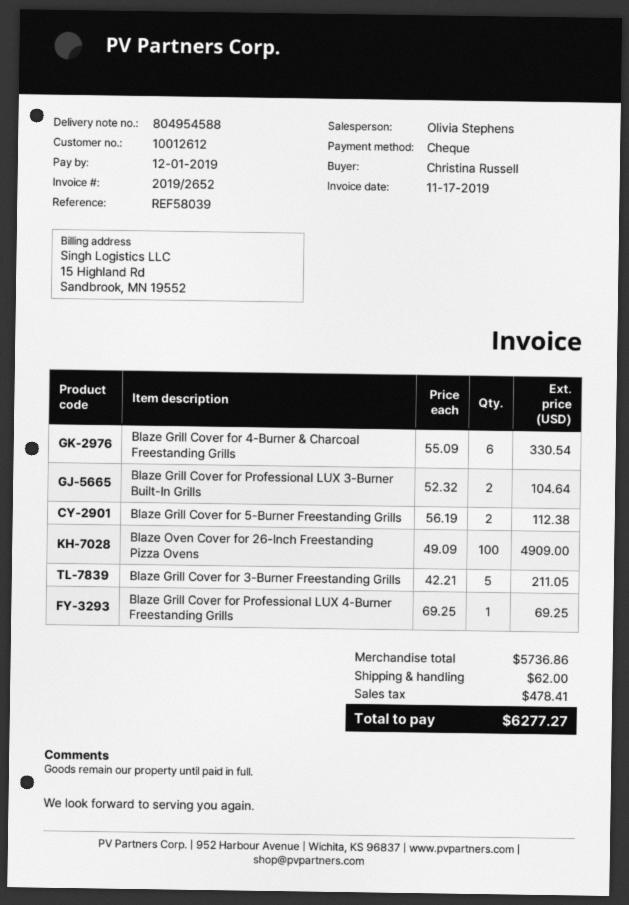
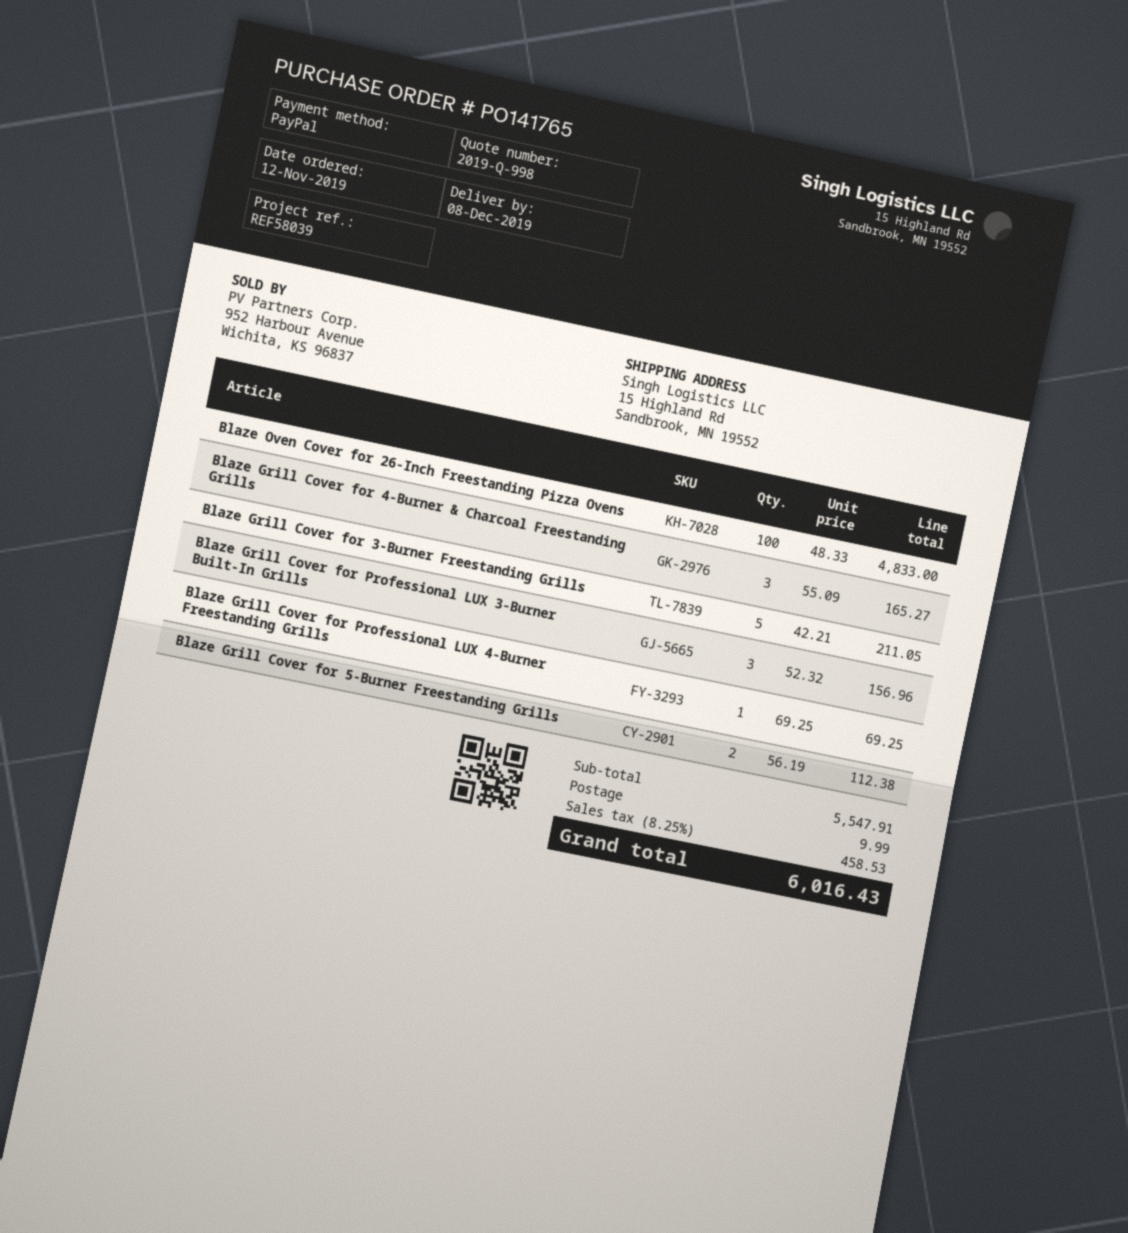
payment method: cheque -> PayPal
Blaze Grill Cover for 4-Burner & Charcoal Freestanding Grills: 6 x 55.09 = 330.54 -> 3 x 55.09 = 165.27
Blaze Grill Cover for Professional LUX 3-Burner Built-In Grills: 2 x 52.32 = 104.64 -> 3 x 52.32 = 156.96
Blaze Oven Cover for 26-Inch Freestanding Pizza Ovens: 100 x 49.09 = 4909.00 -> 100 x 48.33 = 4833.00
subtotal: 5736.86 -> 5547.91
shipping: 62.00 -> 9.99
tax: 478.41 -> 458.53
total: 6277.27 -> 6016.43

